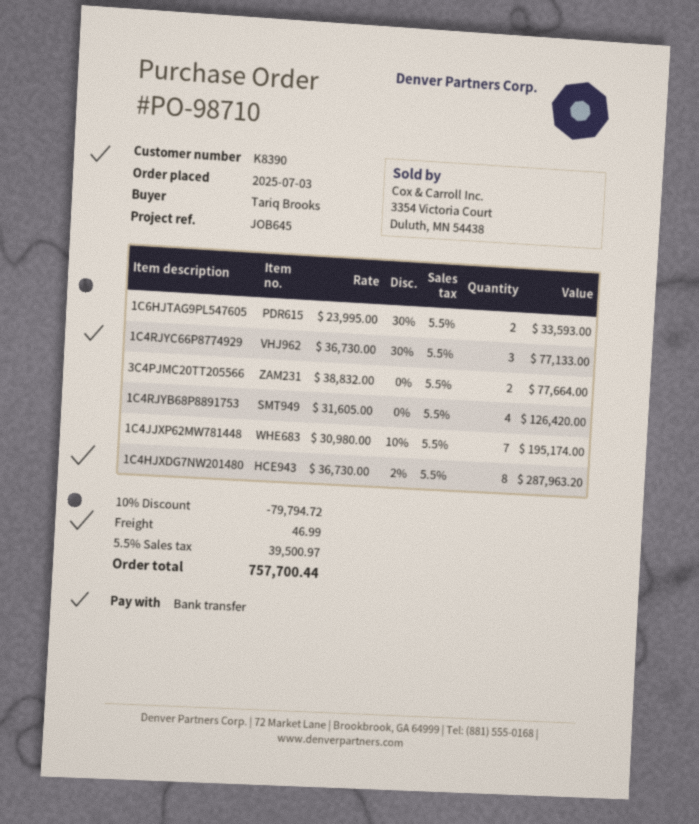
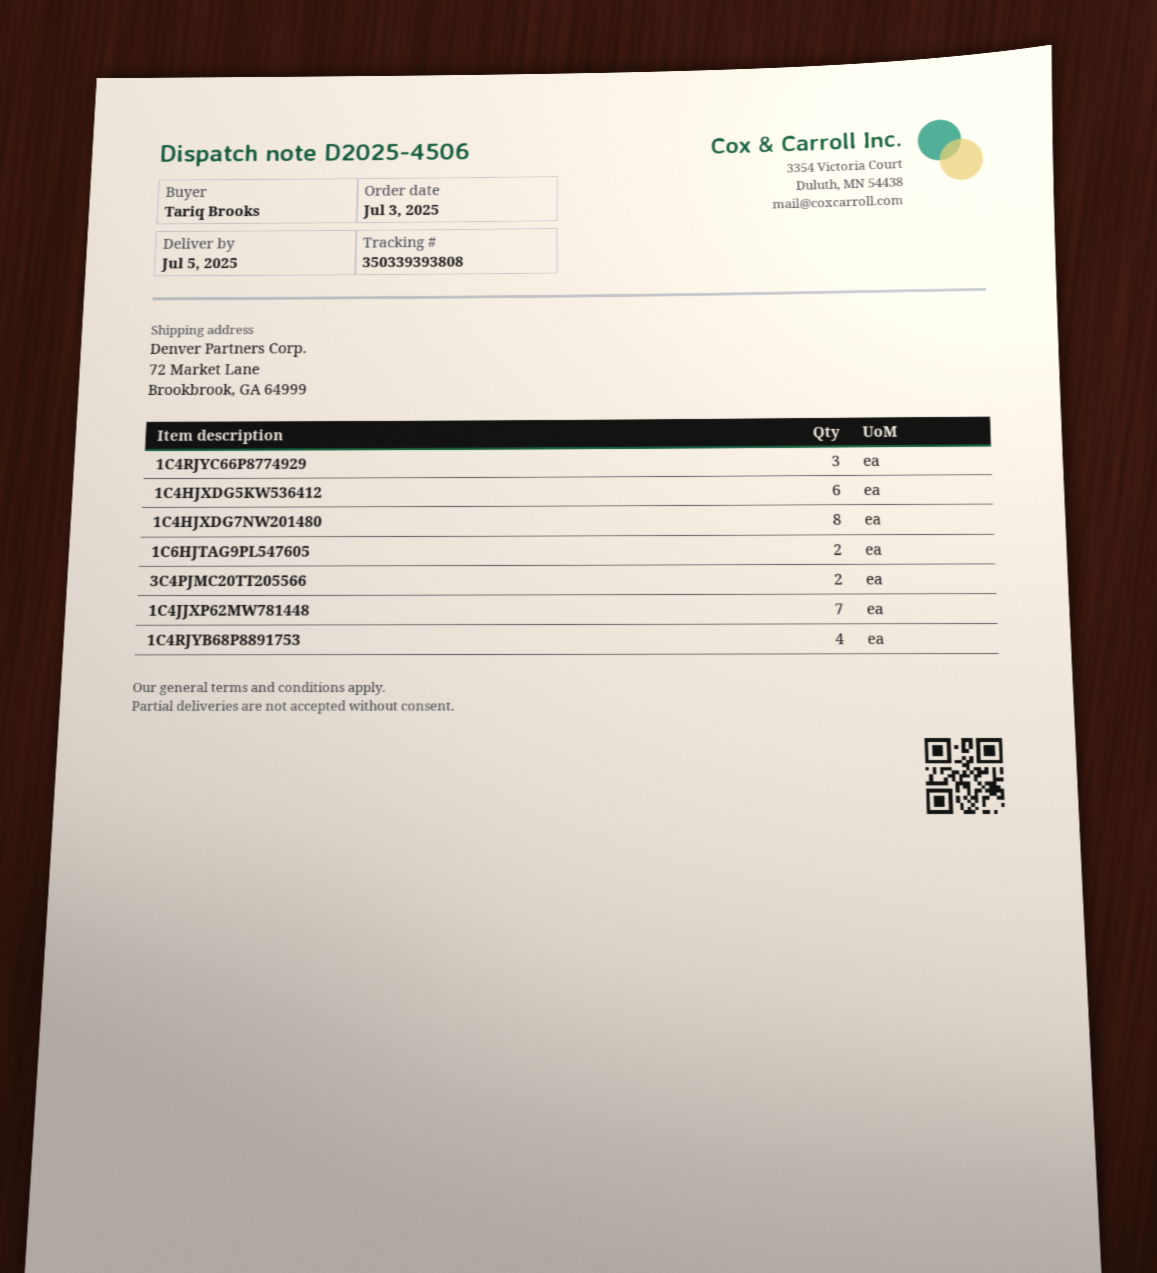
1C4HJXDG5KW536412: none -> 6

